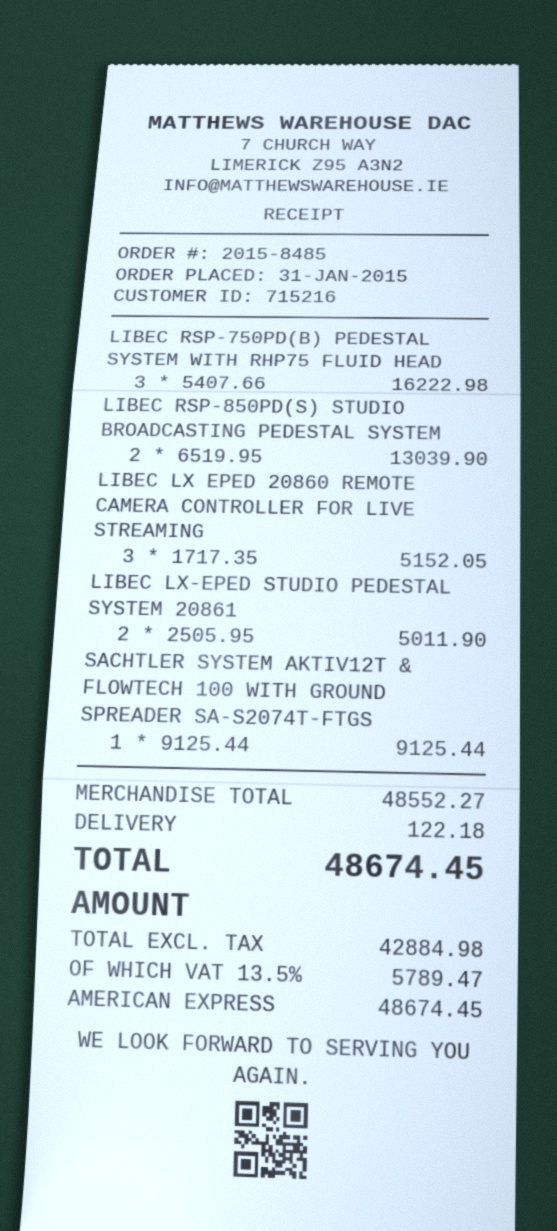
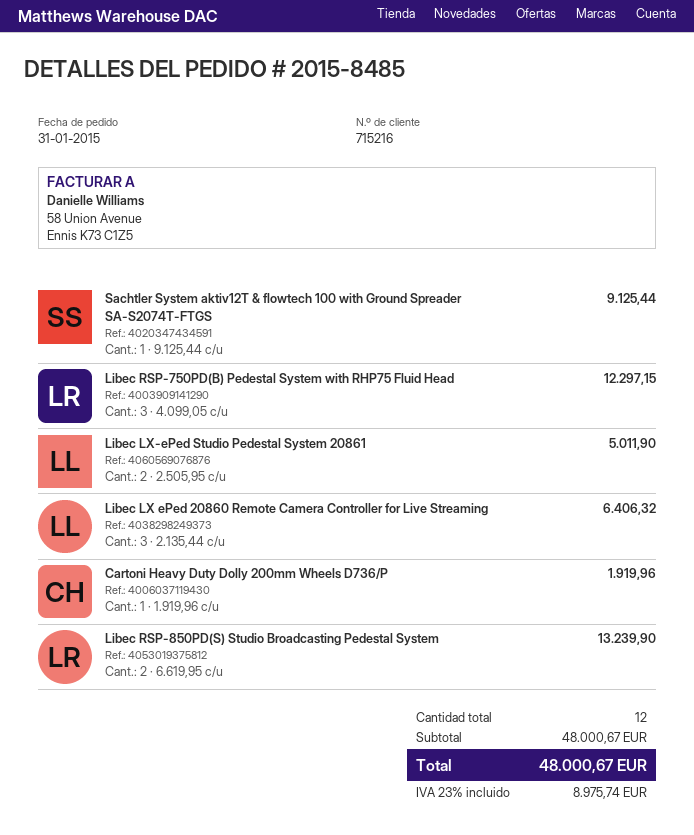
LIBEC RSP-750PD(B) PEDESTAL SYSTEM WITH RHP75 FLUID HEAD: 3 x 5407.66 = 16222.98 -> 3 x 4099.05 = 12297.15
LIBEC RSP-850PD(S) STUDIO BROADCASTING PEDESTAL SYSTEM: 2 x 6519.95 = 13039.90 -> 2 x 6619.95 = 13239.90
LIBEC LX EPED 20860 REMOTE CAMERA CONTROLLER FOR LIVE STREAMING: 3 x 1717.35 = 5152.05 -> 3 x 2135.44 = 6406.32
Cartoni Heavy Duty Dolly 200mm Wheels D736/P: none -> 1 x 1919.96 = 1919.96
subtotal: 48552.27 -> 48000.67
shipping: 122.18 -> none
tax: 13.5% = 5789.47 -> 23% = 8975.74
total: 48674.45 -> 48000.67

